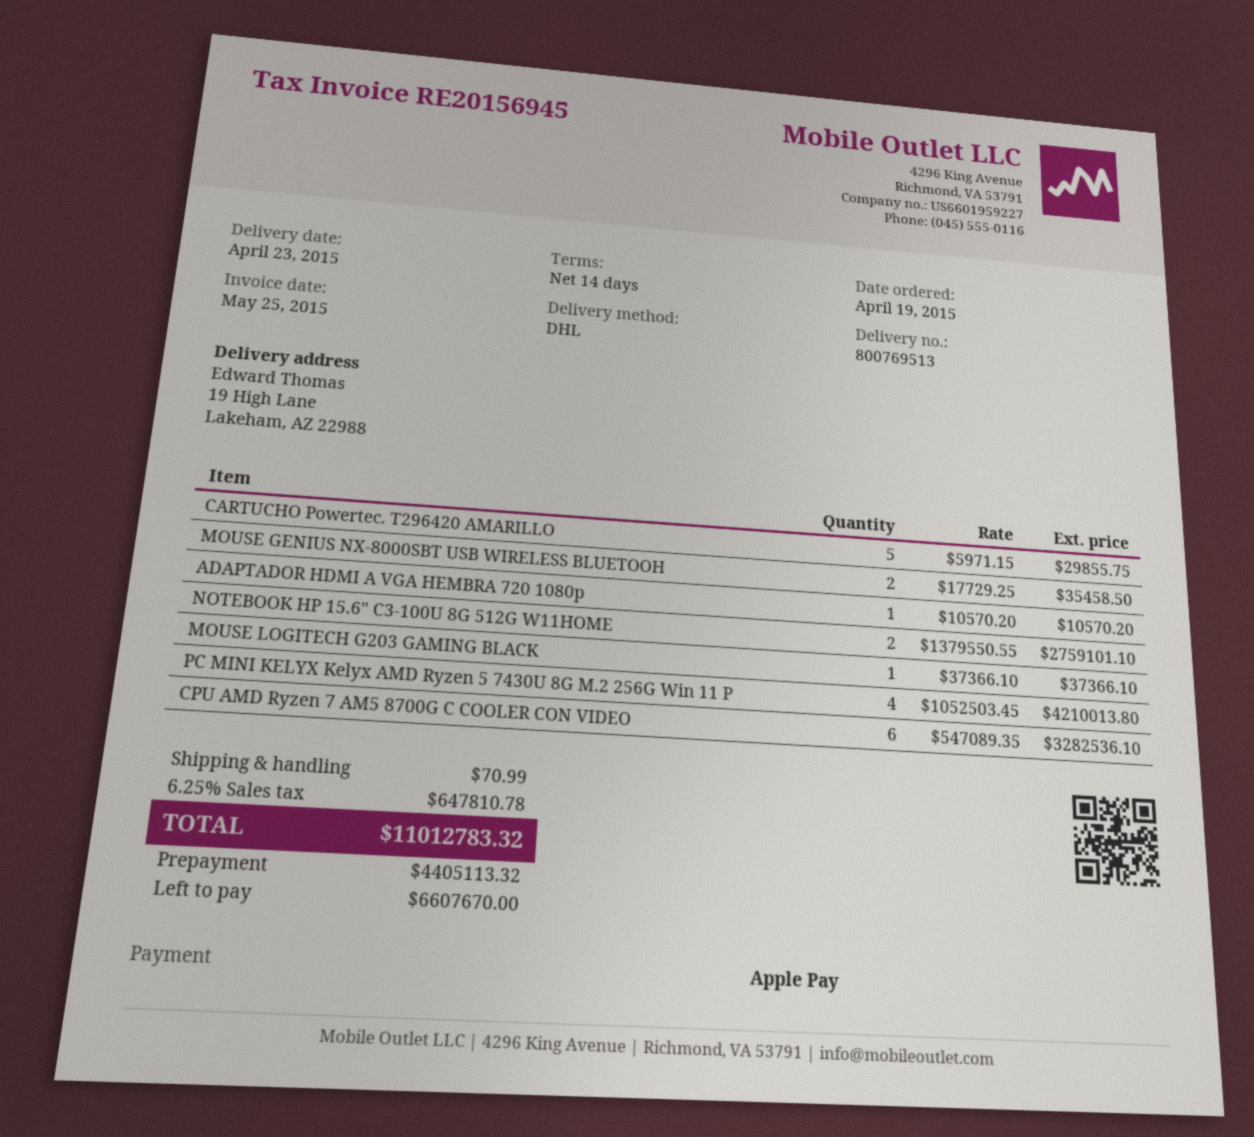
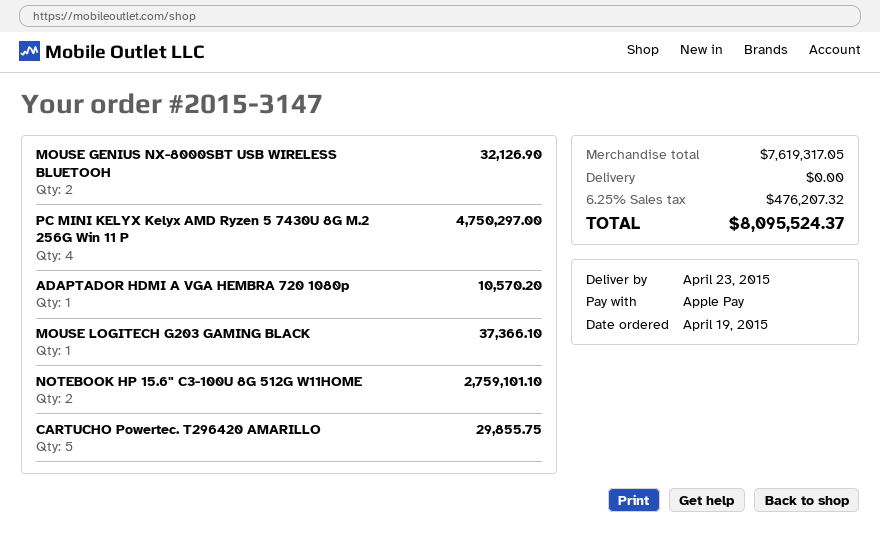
MOUSE GENIUS NX-8000SBT USB WIRELESS BLUETOOH: 2 for 35458.50 -> 2 for 32126.90
PC MINI KELYX Kelyx AMD Ryzen 5 7430U 8G M.2 256G Win 11 P: 4 for 4210013.80 -> 4 for 4750297.00
CPU AMD Ryzen 7 AM5 8700G C COOLER CON VIDEO: 6 for 3282536.10 -> none
shipping: 70.99 -> 0.00
tax: 6.25% = 647810.78 -> 6.25% = 476207.32
total: 11012783.32 -> 8095524.37

